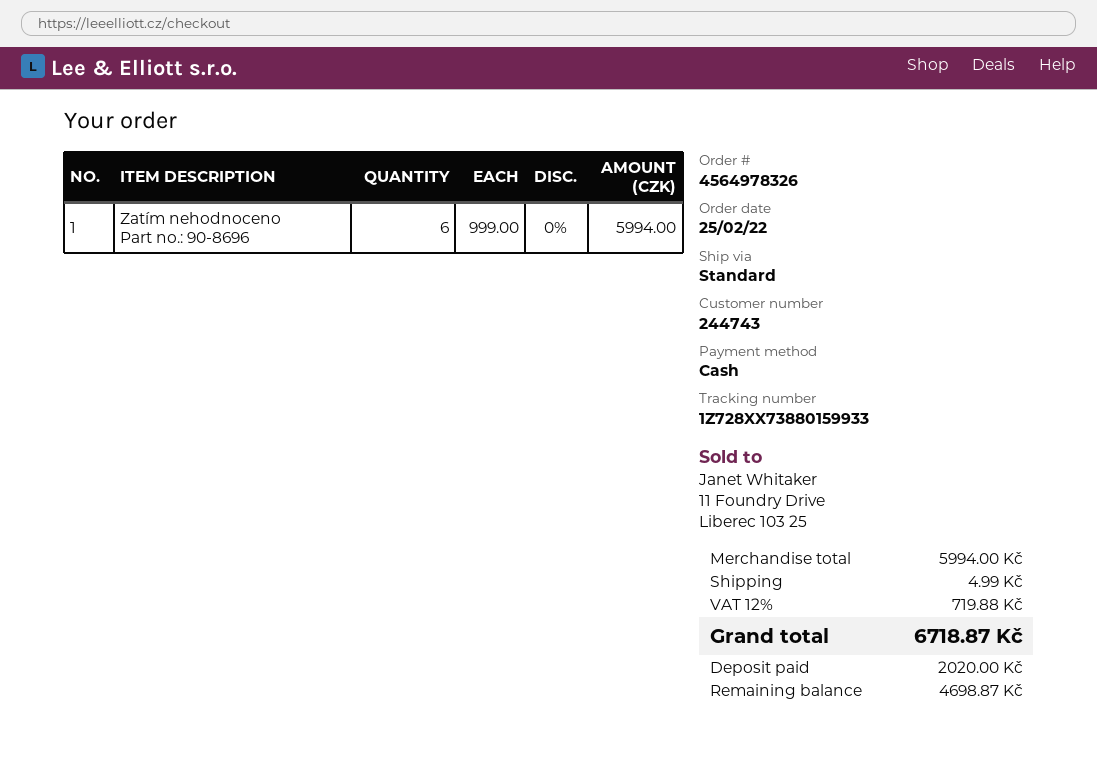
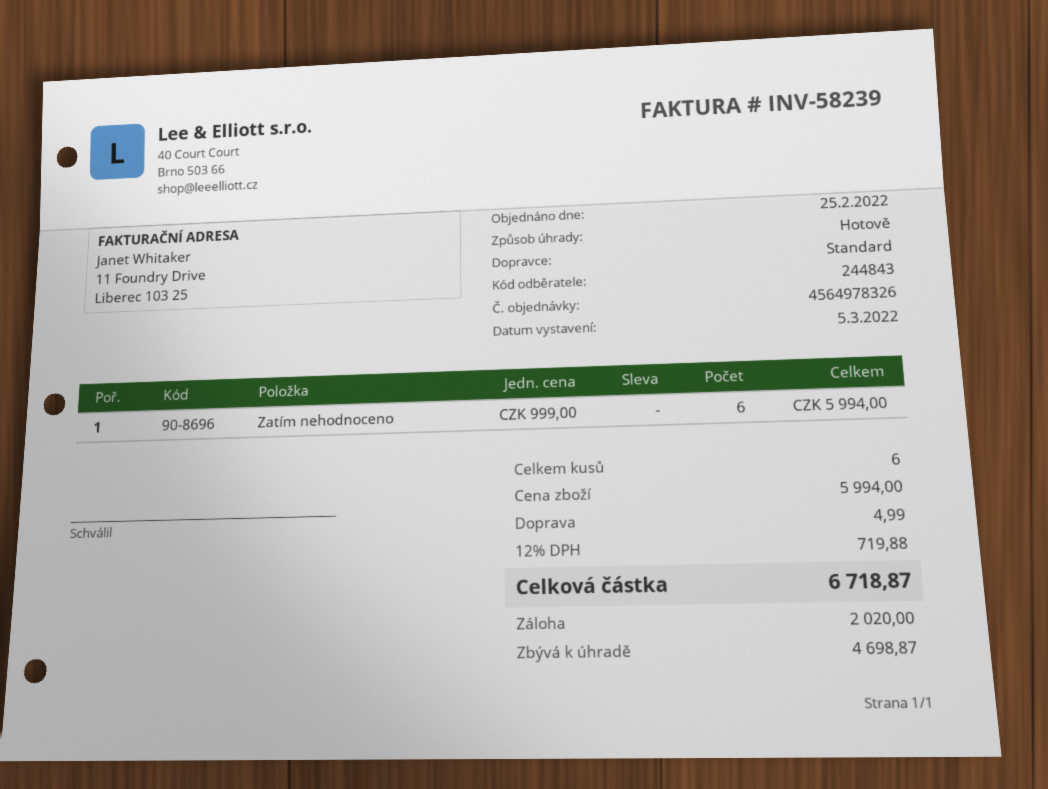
customer number: 244743 -> 244843

